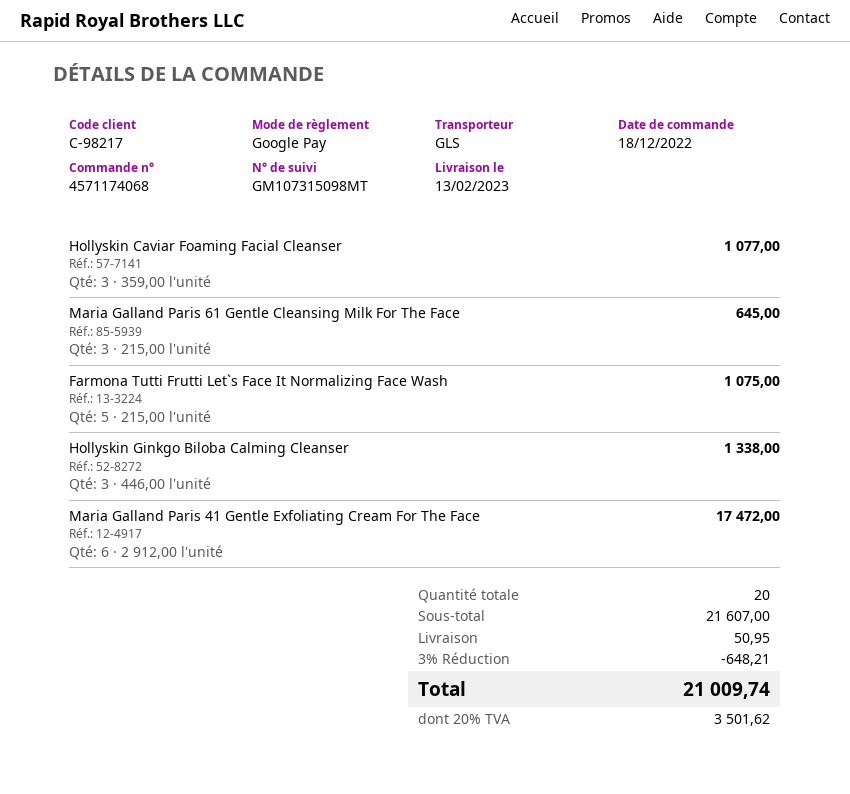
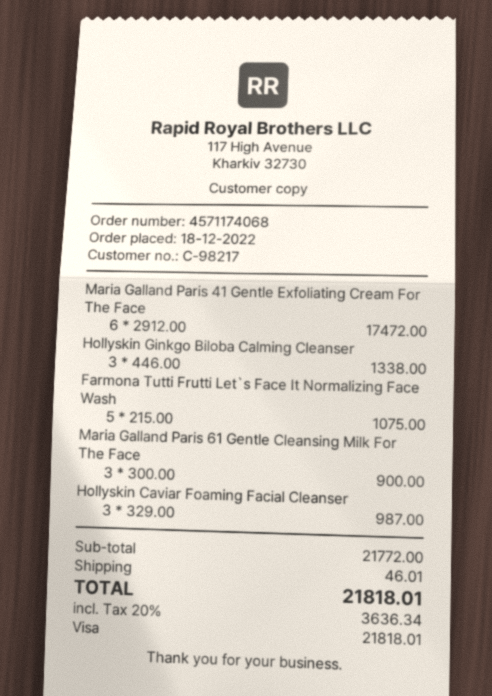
payment method: Google Pay -> Visa
Hollyskin Caviar Foaming Facial Cleanser: 3 x 359.00 = 1077.00 -> 3 x 329.00 = 987.00
Maria Galland Paris 61 Gentle Cleansing Milk For The Face: 3 x 215.00 = 645.00 -> 3 x 300.00 = 900.00
subtotal: 21607.00 -> 21772.00
discount: 3% = 648.21 -> none
shipping: 50.95 -> 46.01
tax: 20% = 3501.62 -> 20% = 3636.34
total: 21009.74 -> 21818.01

